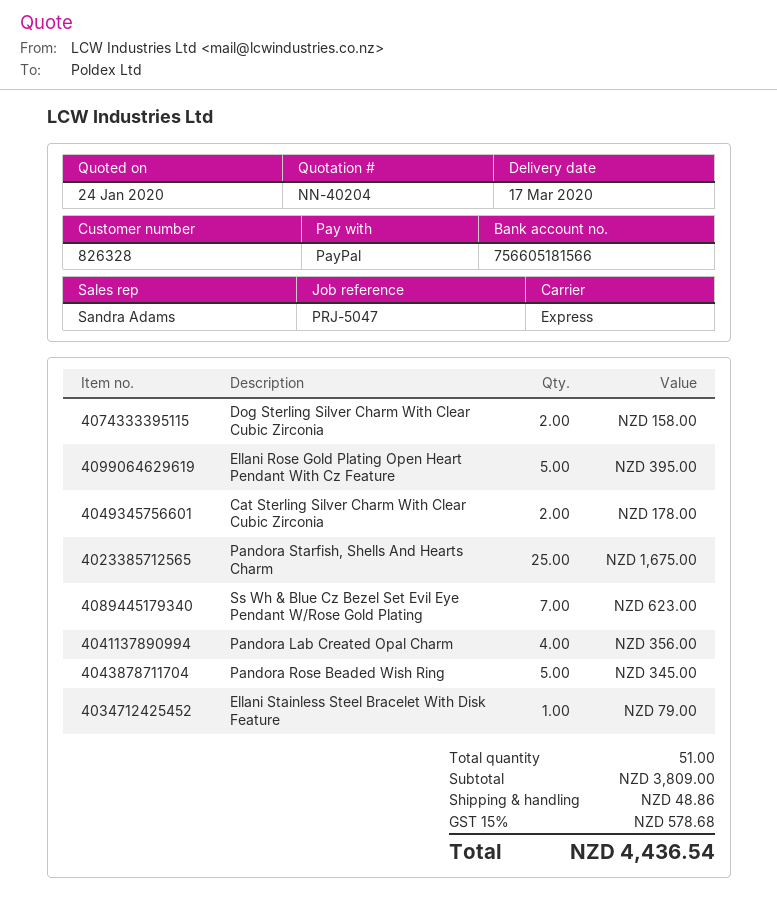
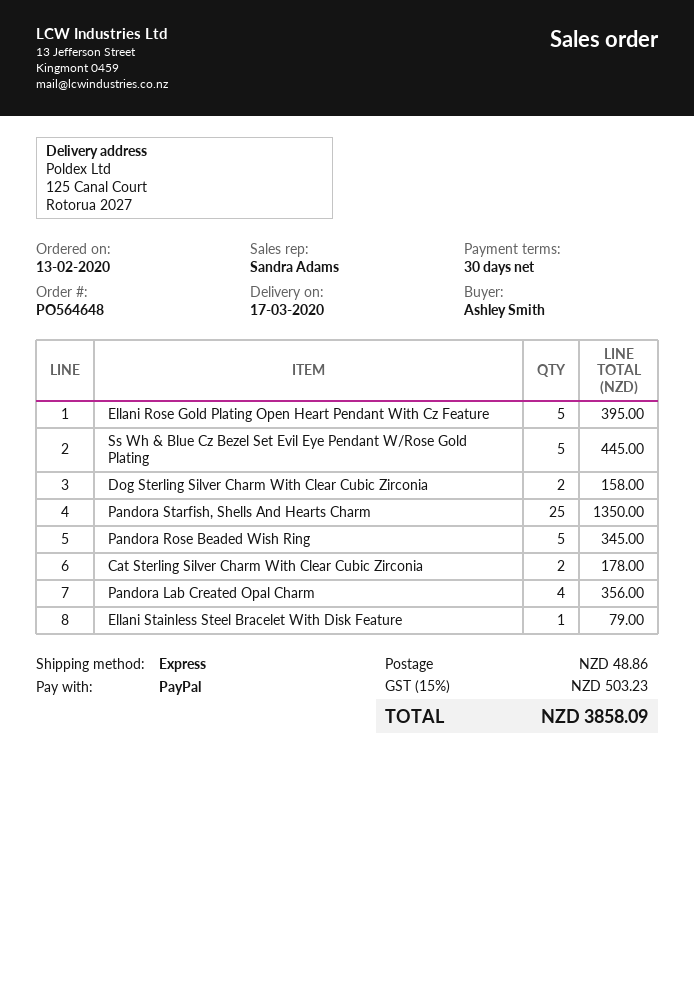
Pandora Starfish, Shells And Hearts Charm: 25 for 1675.00 -> 25 for 1350.00
Ss Wh & Blue Cz Bezel Set Evil Eye Pendant W/Rose Gold Plating: 7 for 623.00 -> 5 for 445.00
tax: 15% = 578.68 -> 15% = 503.23
total: 4436.54 -> 3858.09

